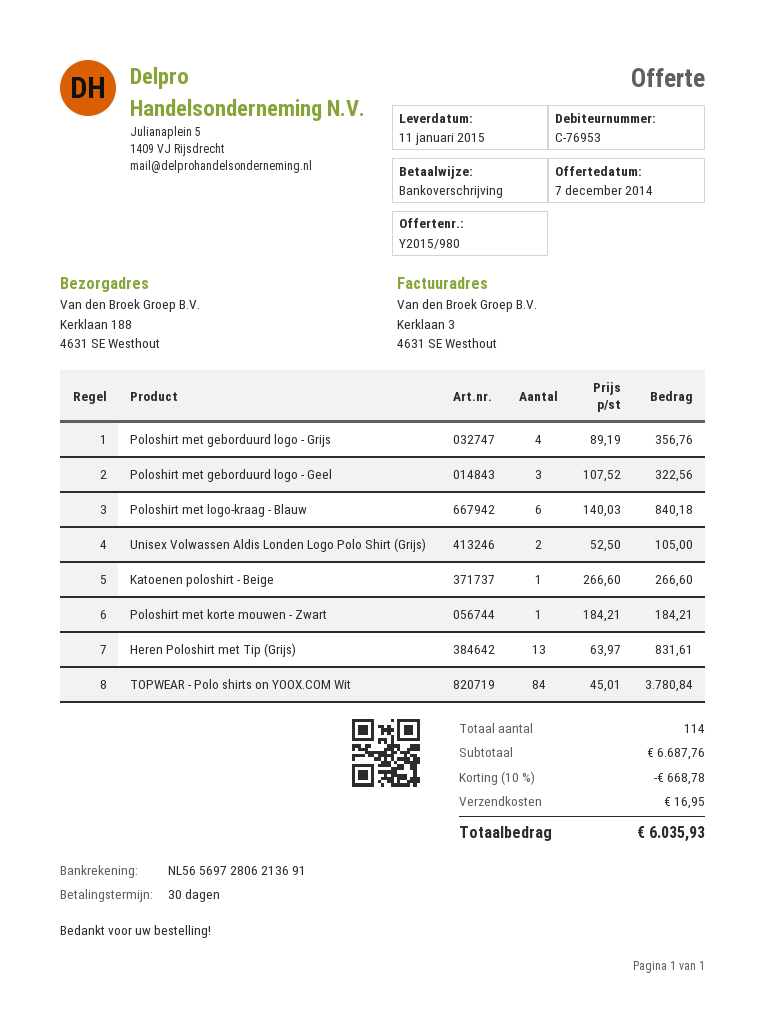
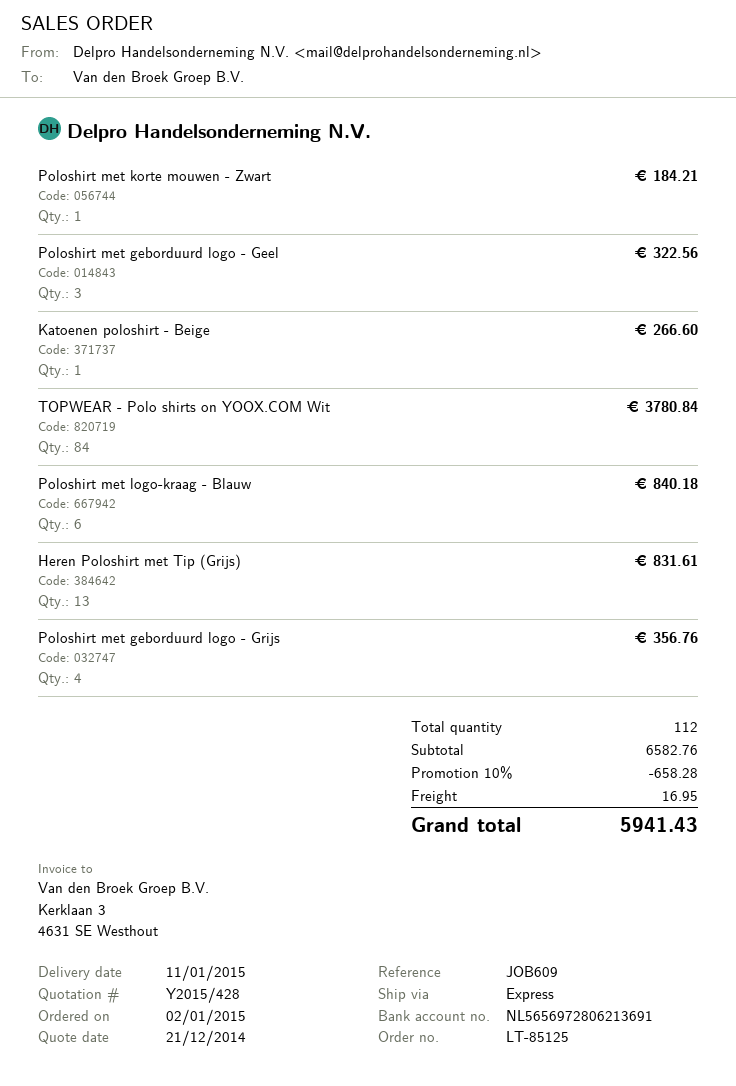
quote number: Y2015/980 -> Y2015/428
quote date: 2014-12-07 -> 2014-12-21
Unisex Volwassen Aldis Londen Logo Polo Shirt (Grijs): 2 for 105.00 -> none
total quantity: 114 -> 112
subtotal: 6687.76 -> 6582.76
discount: 10% = 668.78 -> 10% = 658.28
total: 6035.93 -> 5941.43

